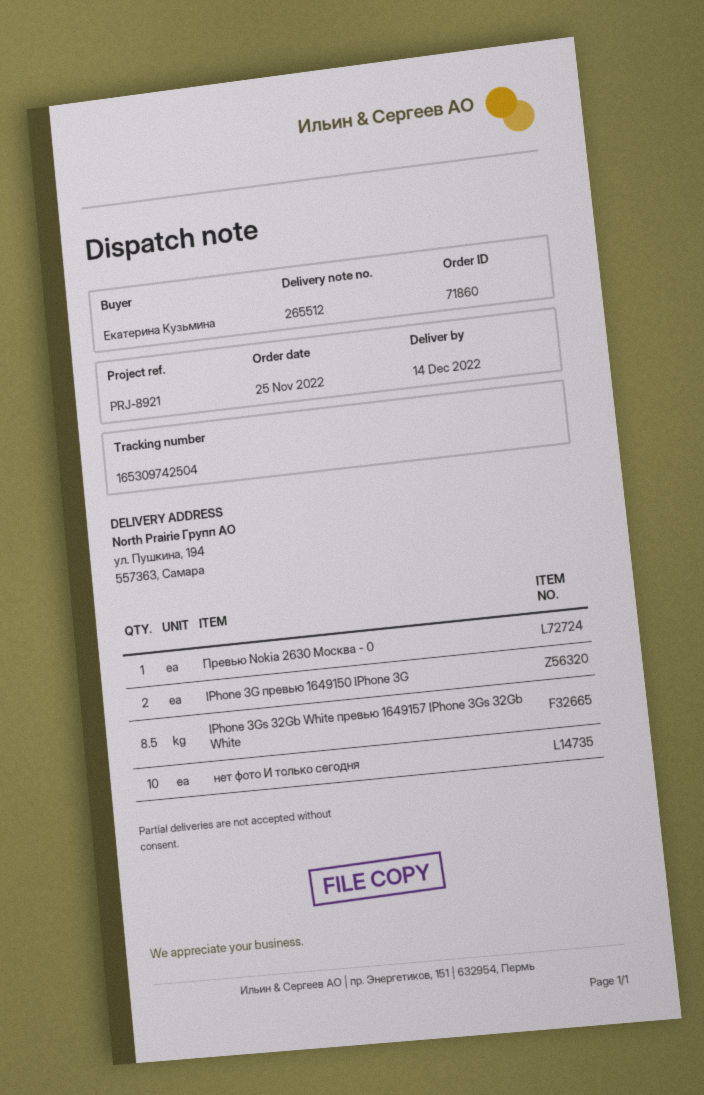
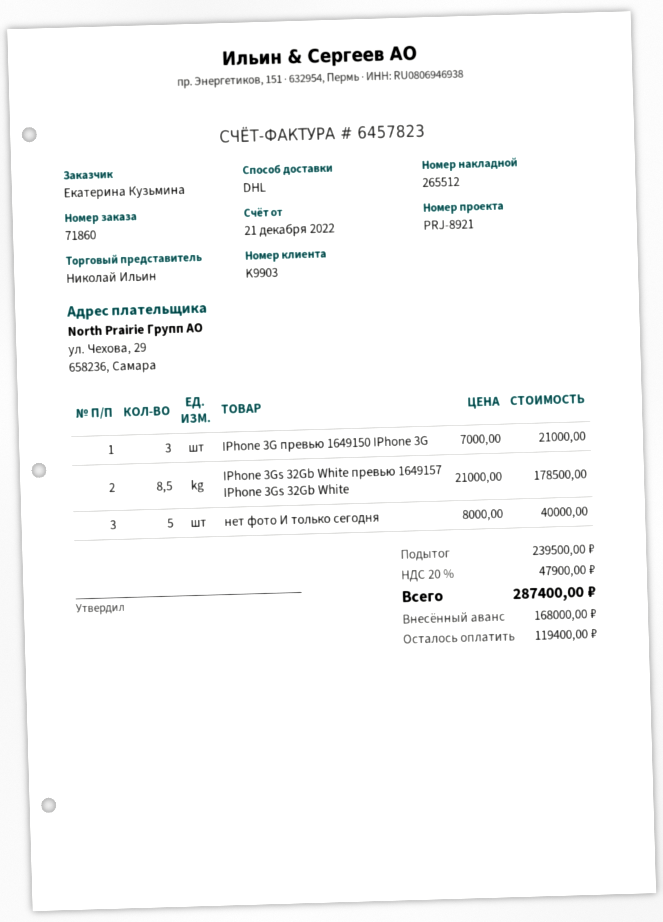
Превью Nokia 2630 Москва - 0: 1 -> none
IPhone 3G превью 1649150 IPhone 3G: 2 -> 3
нет фото И только сегодня: 10 -> 5

